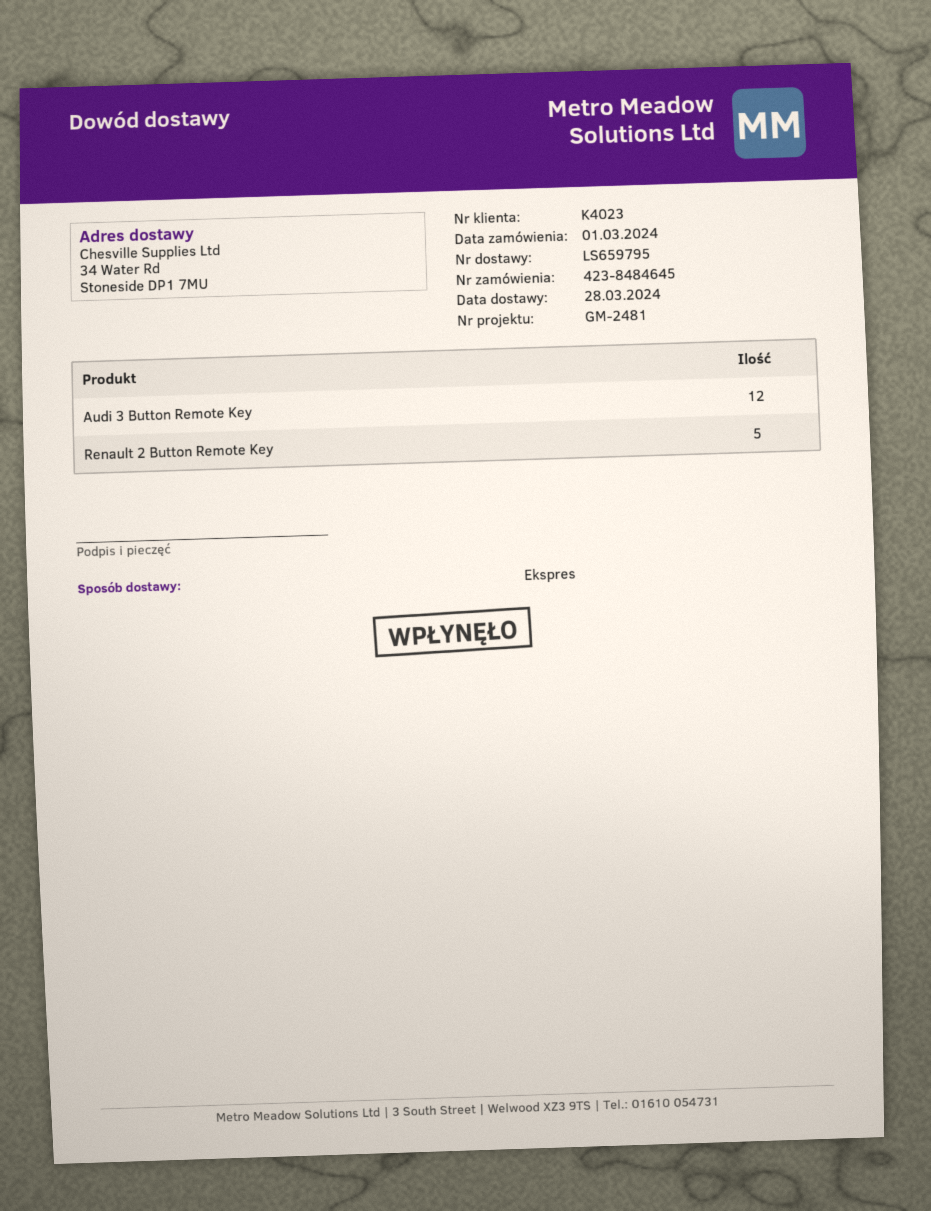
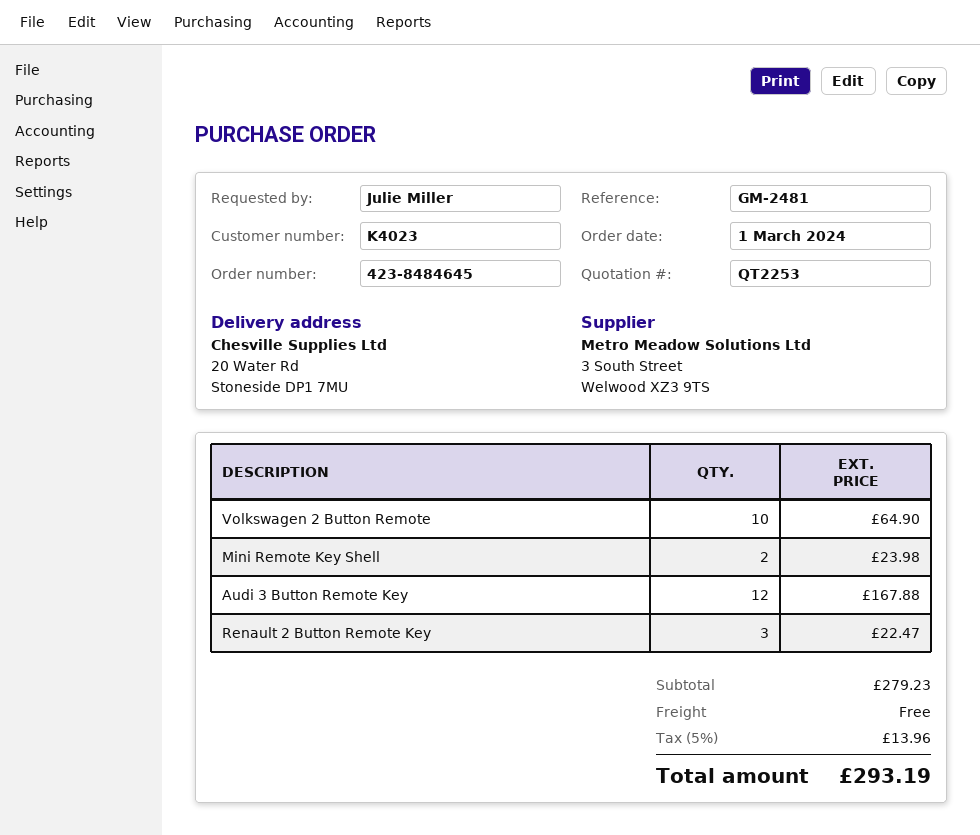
ship to: 34 Water Rd, Stoneside DP1 7MU -> 20 Water Rd, Stoneside DP1 7MU
Renault 2 Button Remote Key: 5 -> 3
Volkswagen 2 Button Remote: none -> 10
Mini Remote Key Shell: none -> 2

